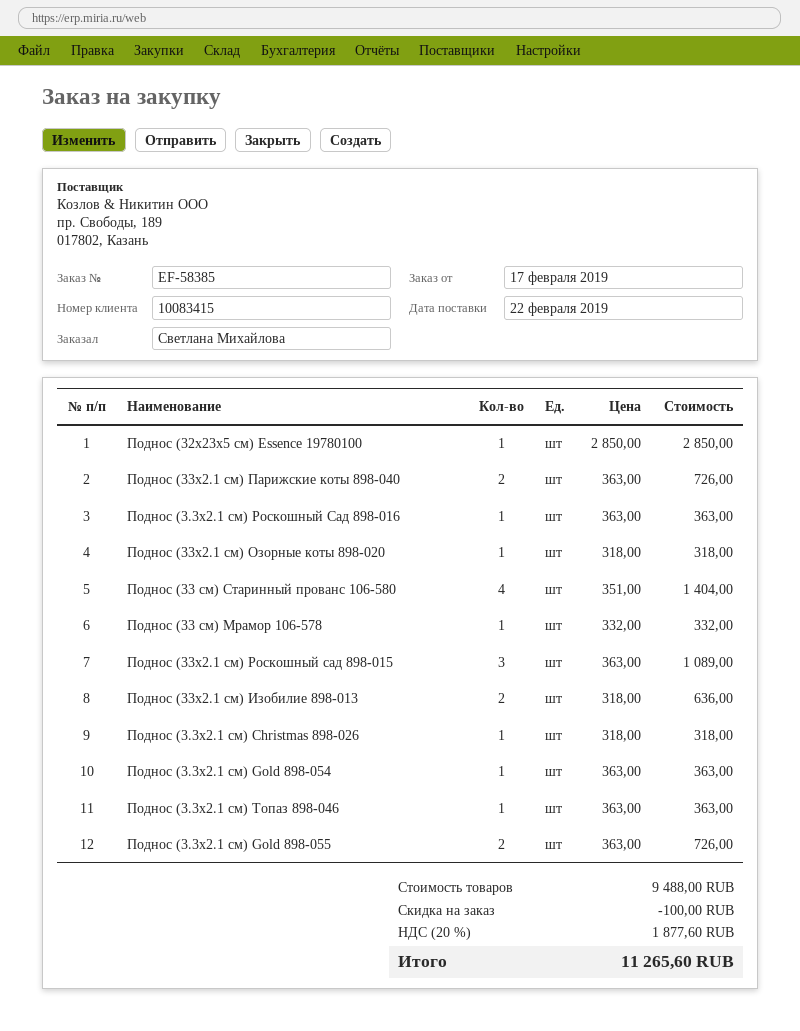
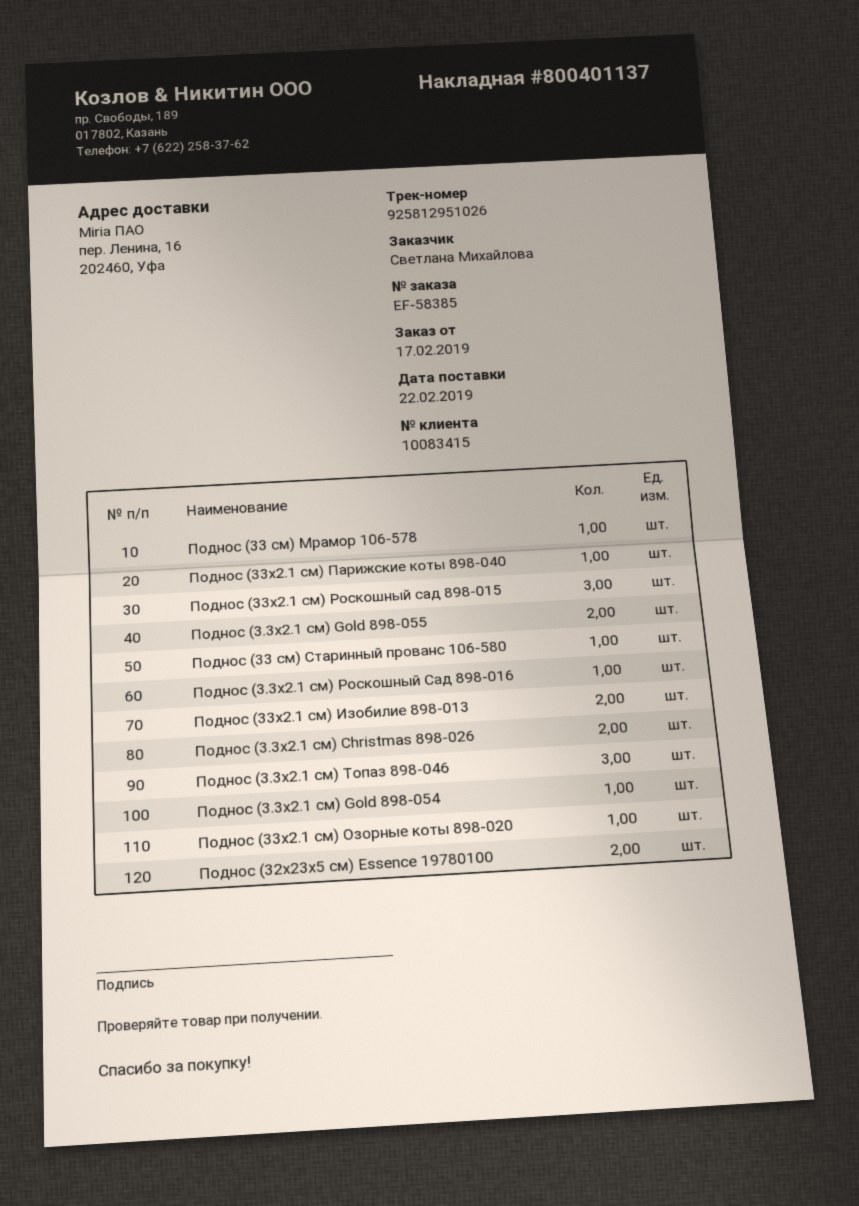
Поднос (32x23x5 см) Essence 19780100: 1 -> 2
Поднос (33x2.1 см) Парижские коты 898-040: 2 -> 1
Поднос (33 см) Старинный прованс 106-580: 4 -> 1
Поднос (3.3x2.1 см) Christmas 898-026: 1 -> 2
Поднос (3.3x2.1 см) Топаз 898-046: 1 -> 3

